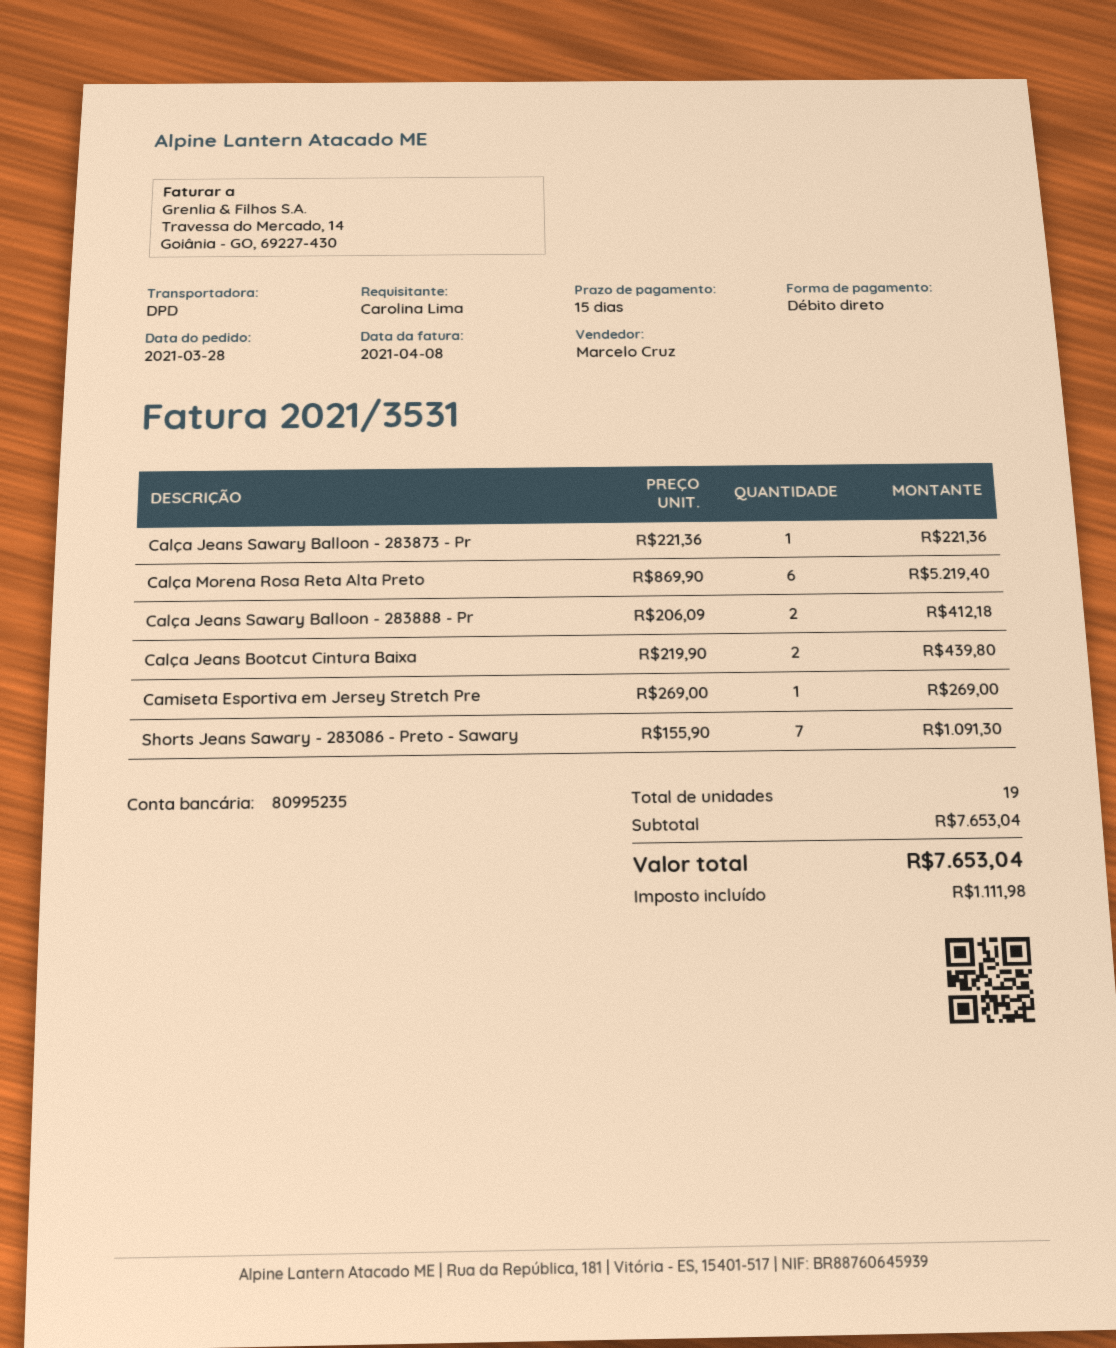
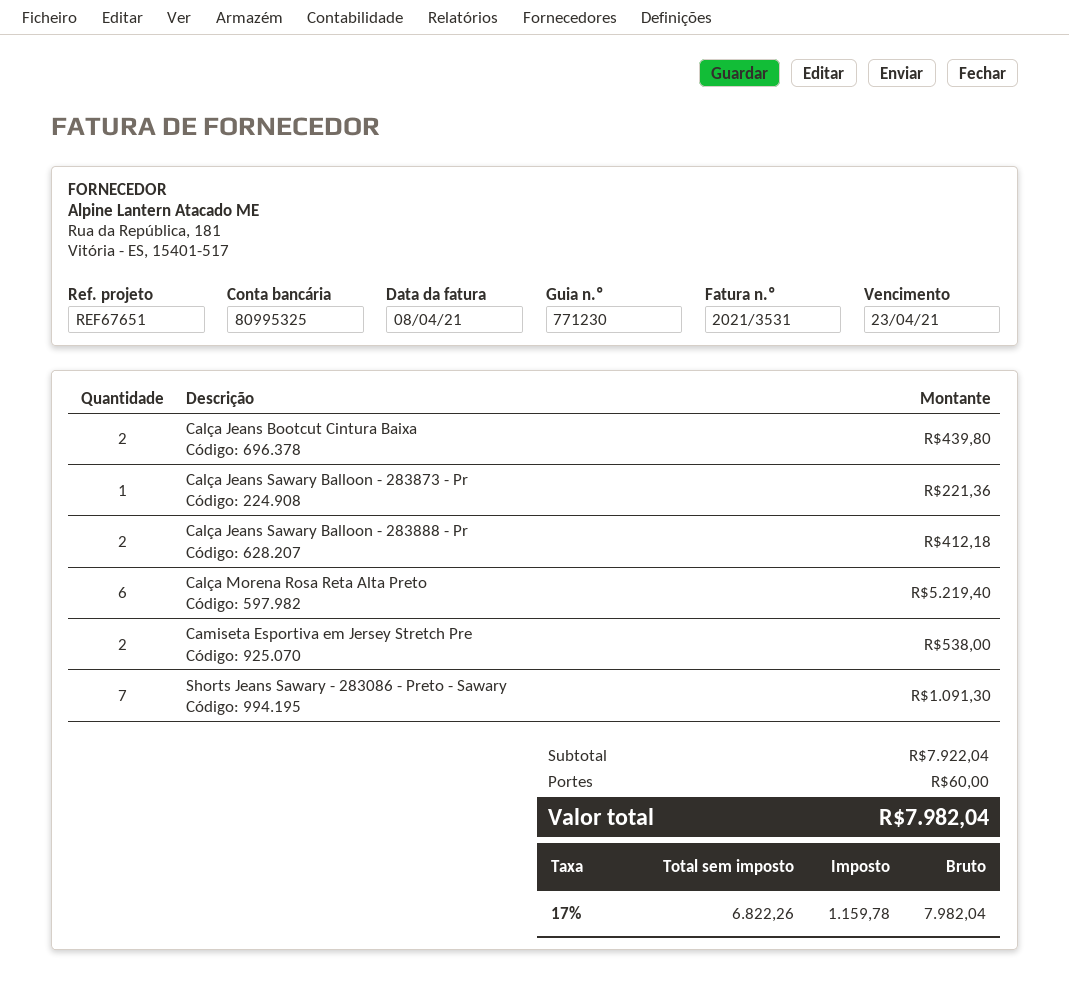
bank account: 80995235 -> 80995325
Camiseta Esportiva em Jersey Stretch Pre: 1 for 269.00 -> 2 for 538.00
subtotal: 7653.04 -> 7922.04
shipping: none -> 60.00
tax: 1111.98 -> 1159.78
total: 7653.04 -> 7982.04

